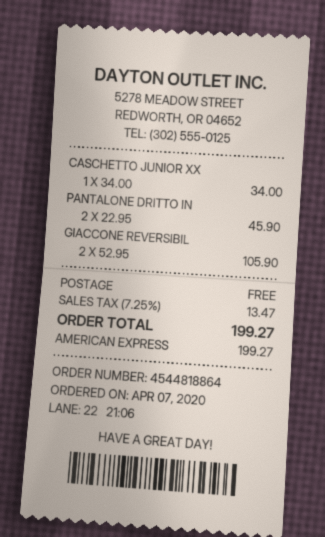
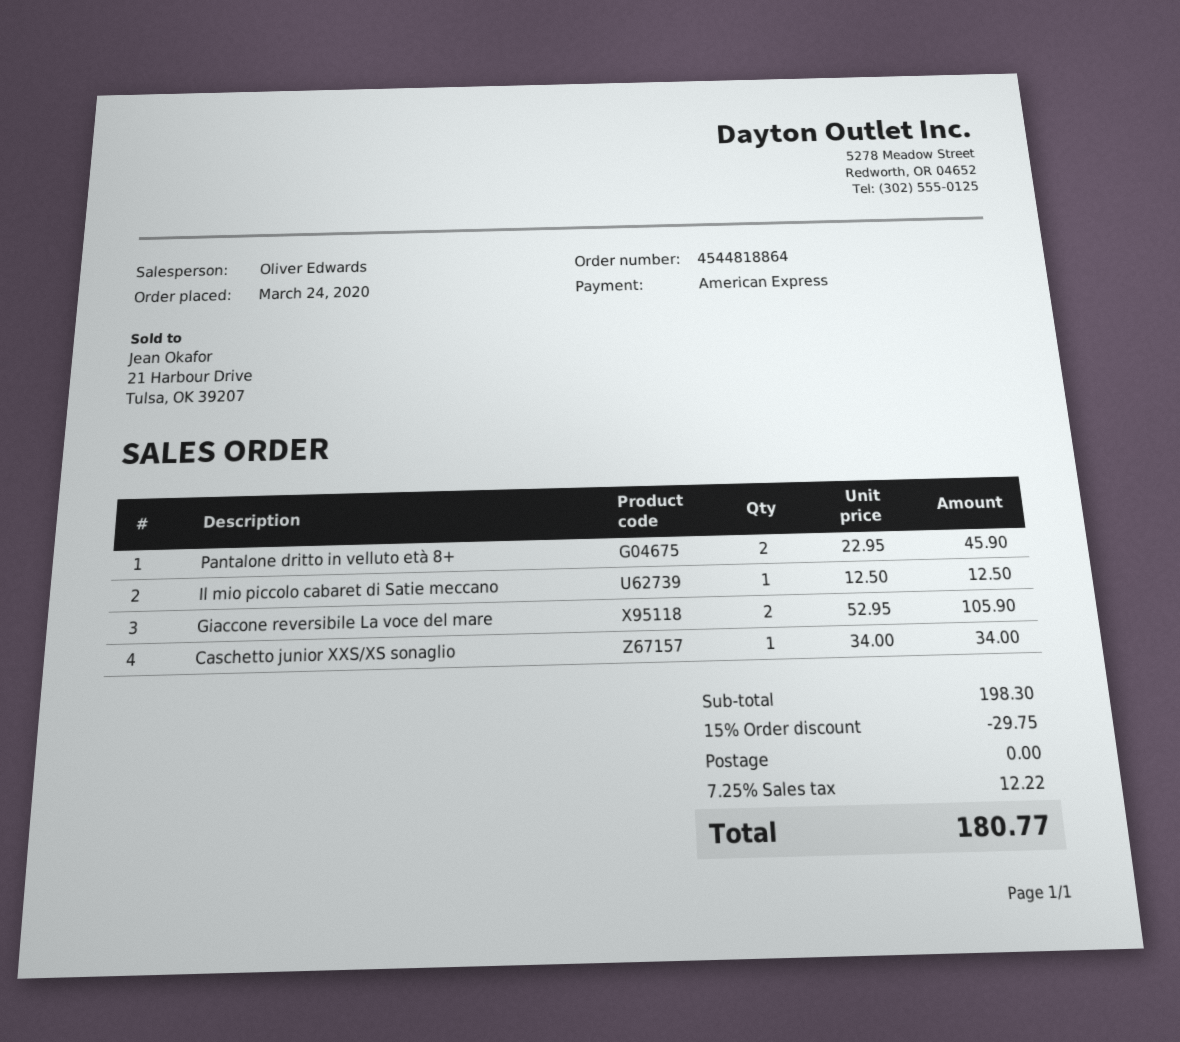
order date: 2020-04-07 -> 2020-03-24
Il mio piccolo cabaret di Satie meccano: none -> 1 x 12.50 = 12.50
discount: none -> 15% = 29.75
tax: 7.25% = 13.47 -> 7.25% = 12.22
total: 199.27 -> 180.77

